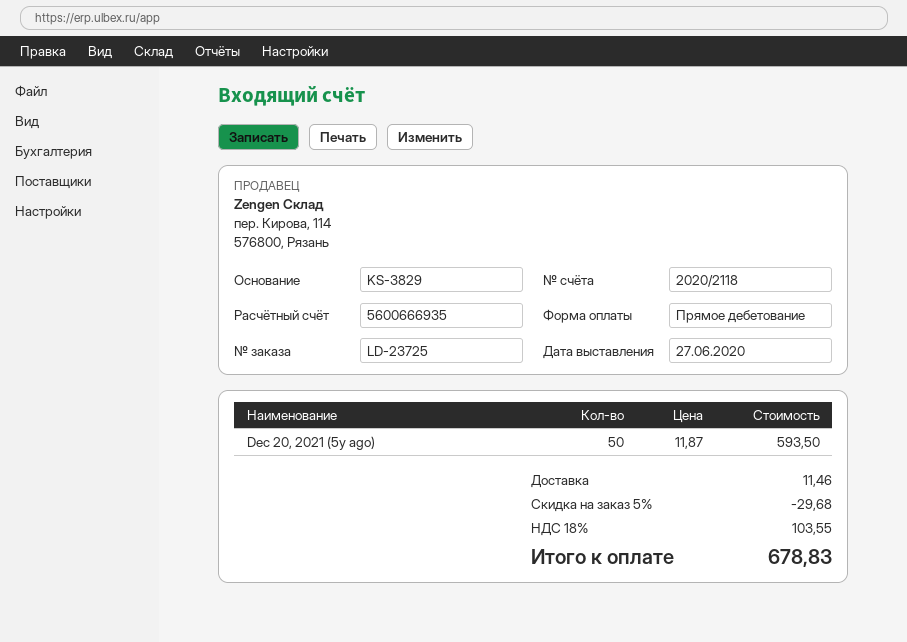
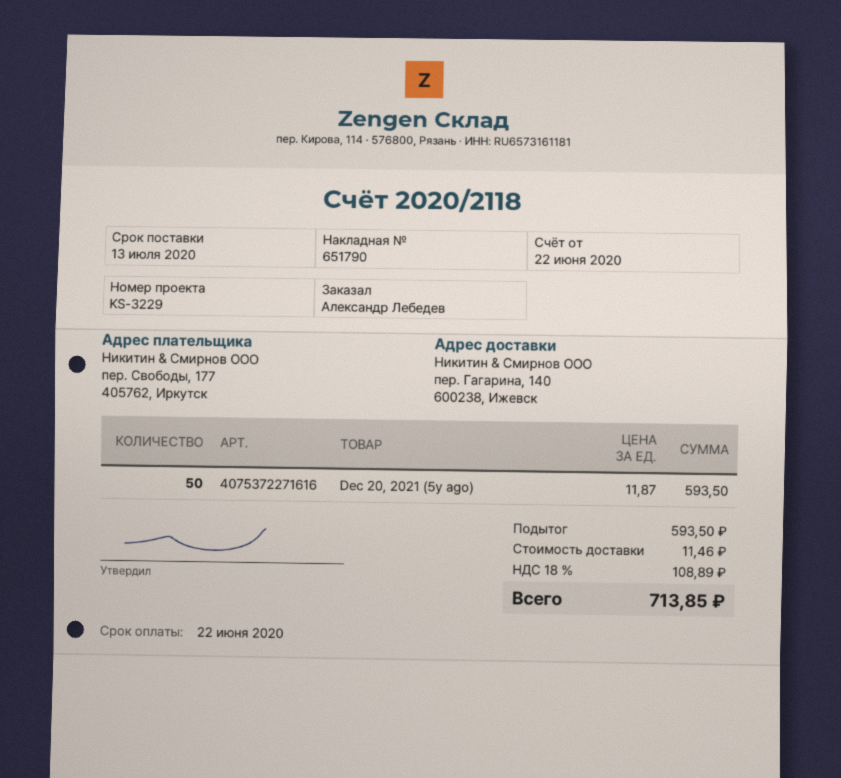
invoice date: 2020-06-27 -> 2020-06-22
reference: KS-3829 -> KS-3229
discount: 5% = 29.68 -> none
tax: 18% = 103.55 -> 18% = 108.89
total: 678.83 -> 713.85

